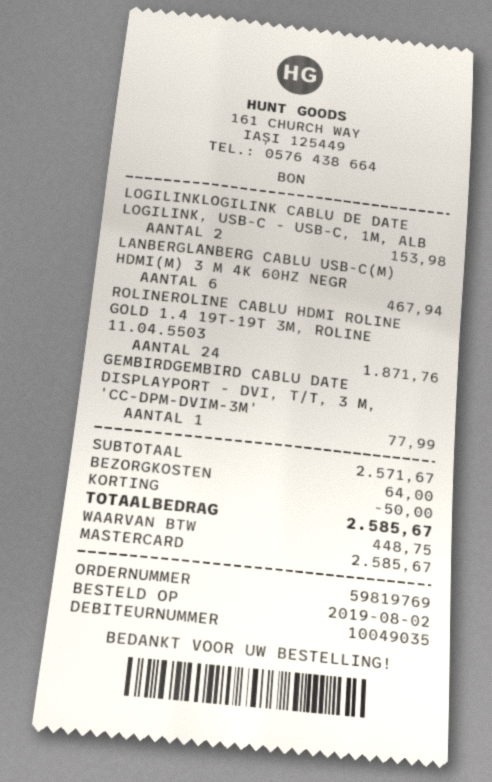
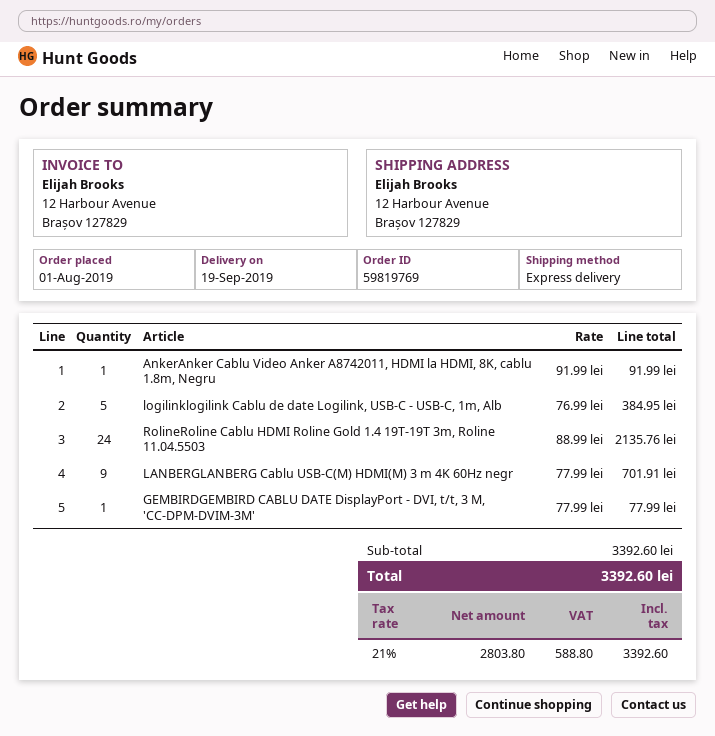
order date: 2019-08-02 -> 2019-08-01
LOGILINKLOGILINK CABLU DE DATE LOGILINK, USB-C - USB-C, 1M, ALB: 2 for 153.98 -> 5 for 384.95
LANBERGLANBERG CABLU USB-C(M) HDMI(M) 3 M 4K 60HZ NEGR: 6 for 467.94 -> 9 for 701.91
ROLINEROLINE CABLU HDMI ROLINE GOLD 1.4 19T-19T 3M, ROLINE 11.04.5503: 24 for 1871.76 -> 24 for 2135.76
AnkerAnker Cablu Video Anker A8742011, HDMI la HDMI, 8K, cablu 1.8m, Negru: none -> 1 for 91.99
subtotal: 2571.67 -> 3392.60
discount: 50.00 -> none
shipping: 64.00 -> none
tax: 448.75 -> 588.80
total: 2585.67 -> 3392.60

